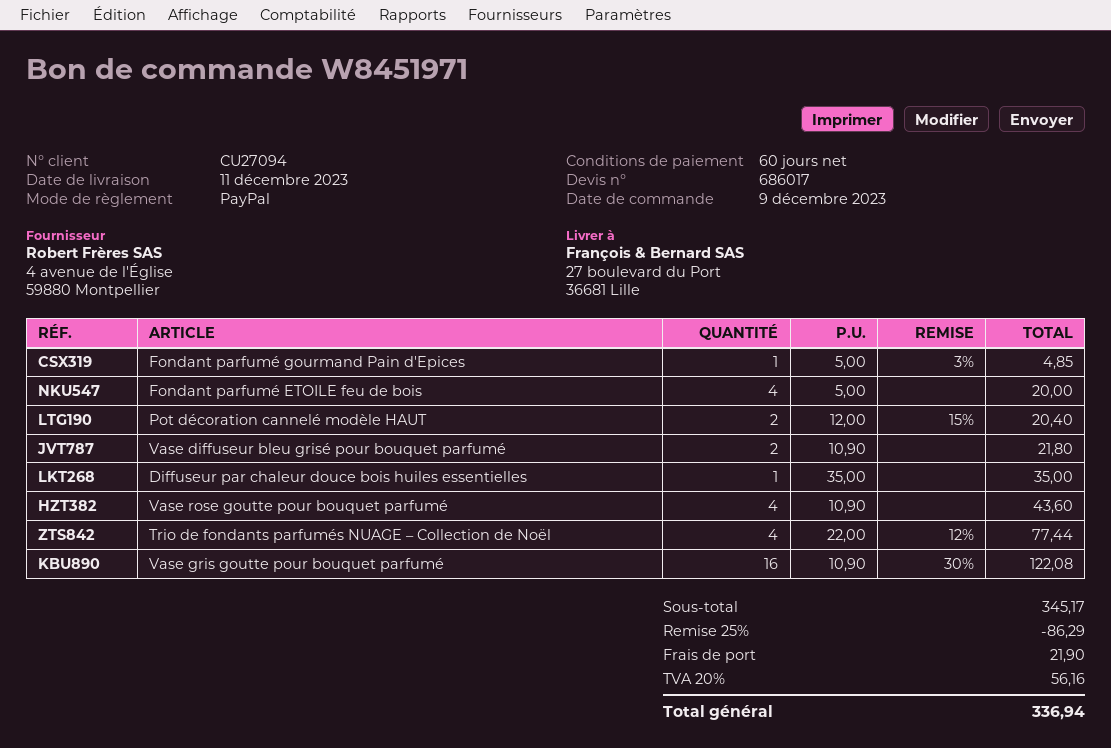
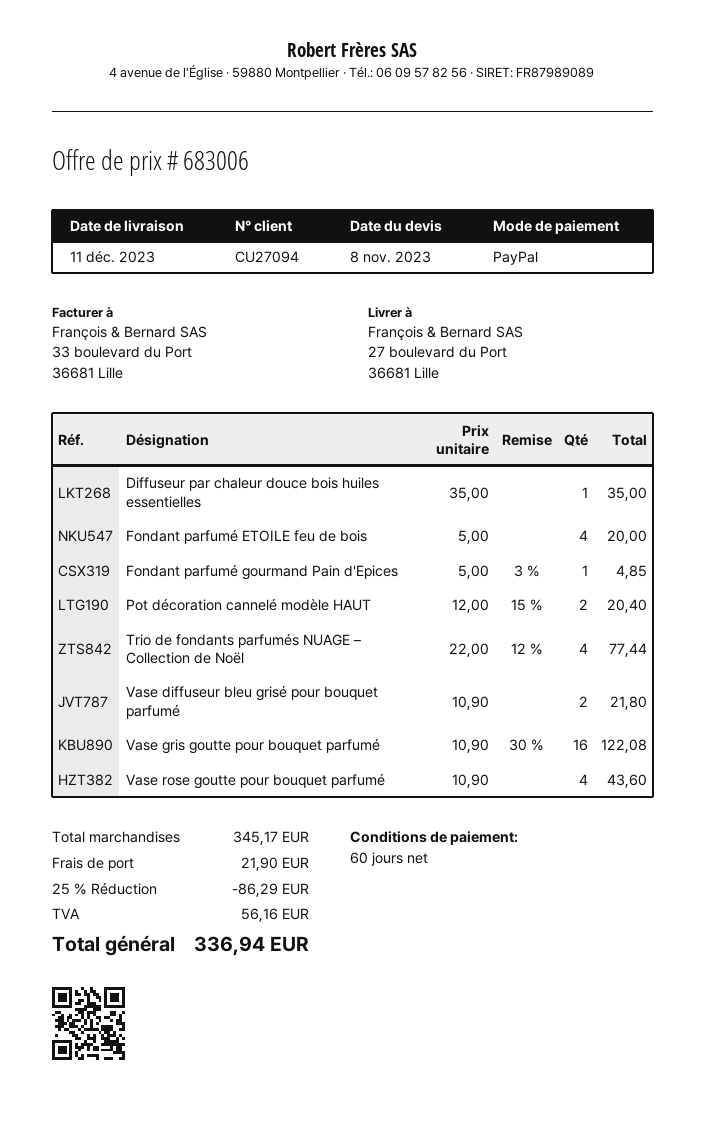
quote number: 686017 -> 683006

